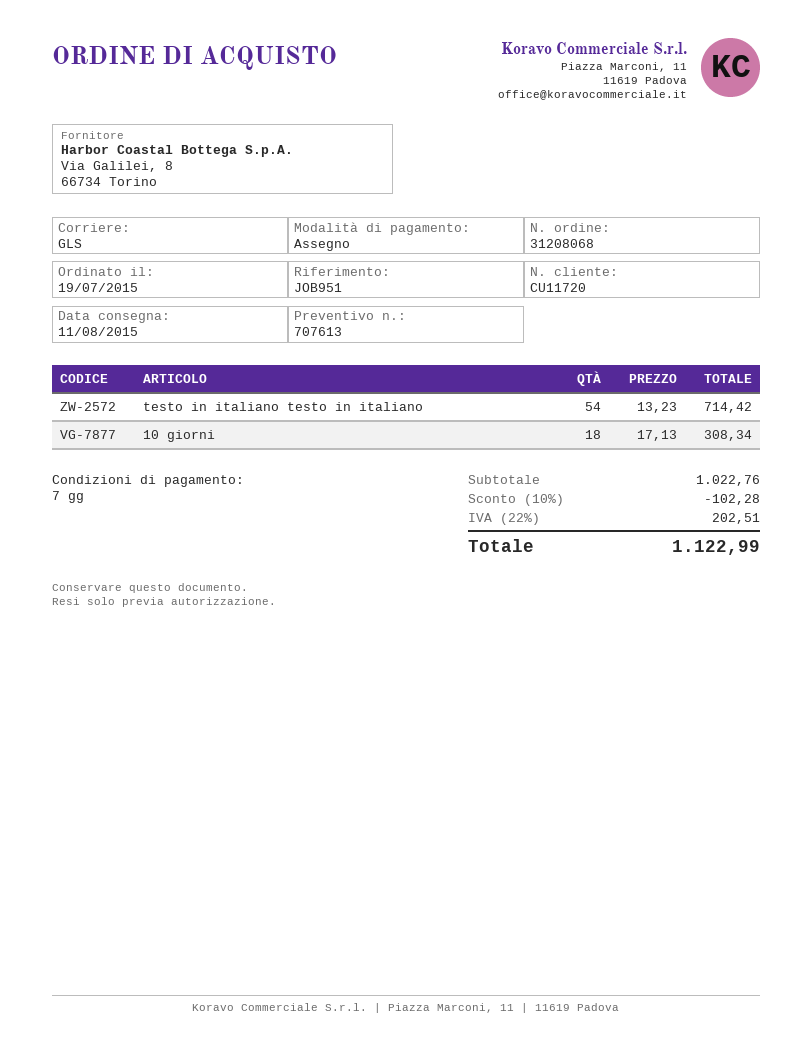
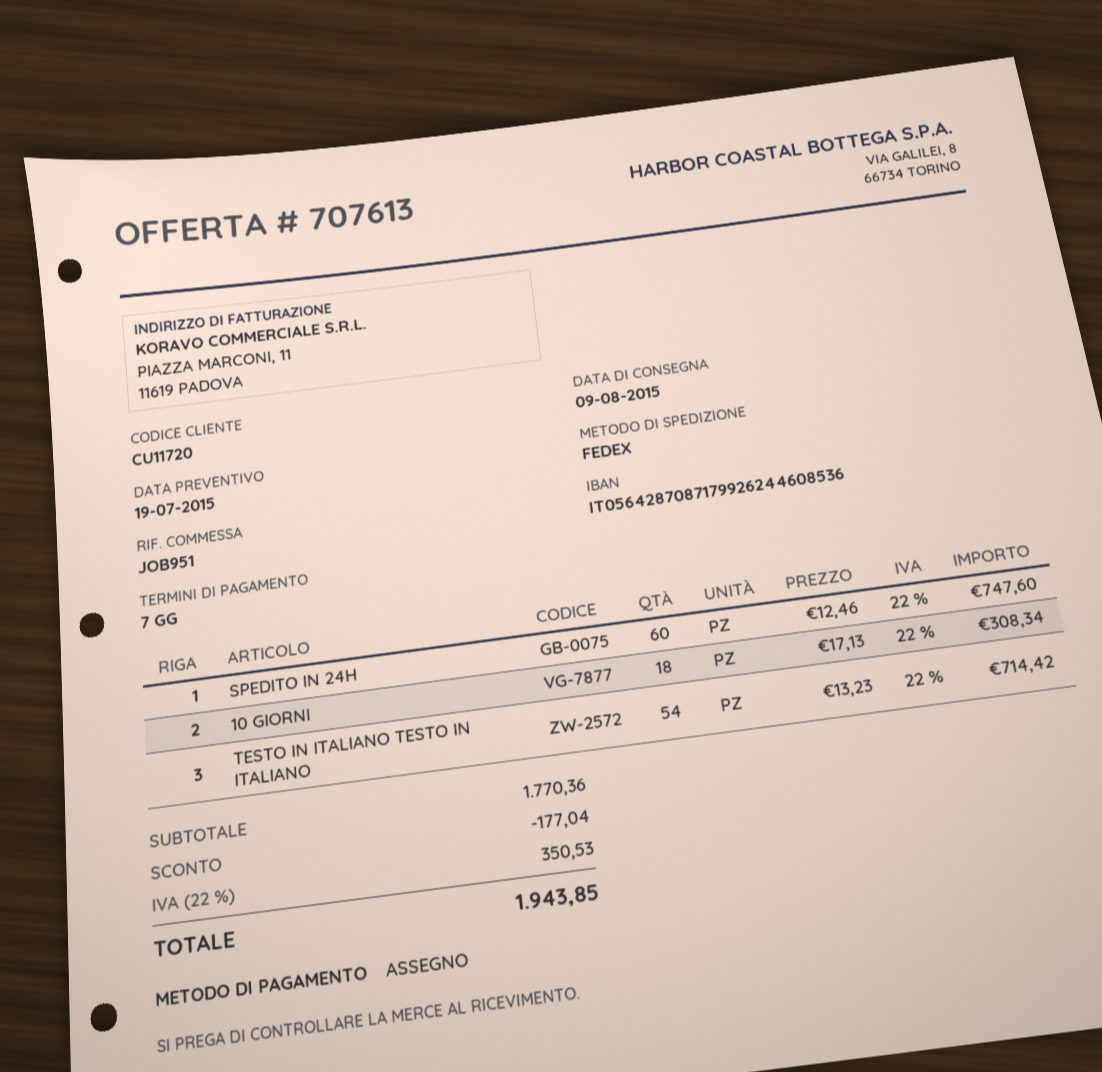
delivery date: 2015-08-11 -> 2015-08-09
shipping method: GLS -> FedEx
SPEDITO IN 24H: none -> 60 x 12.46 = 747.60
subtotal: 1022.76 -> 1770.36
discount: 102.28 -> 177.04
tax: 22% = 202.51 -> 22% = 350.53
total: 1122.99 -> 1943.85

